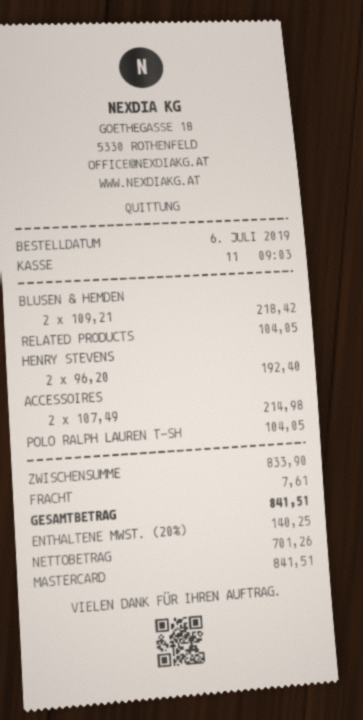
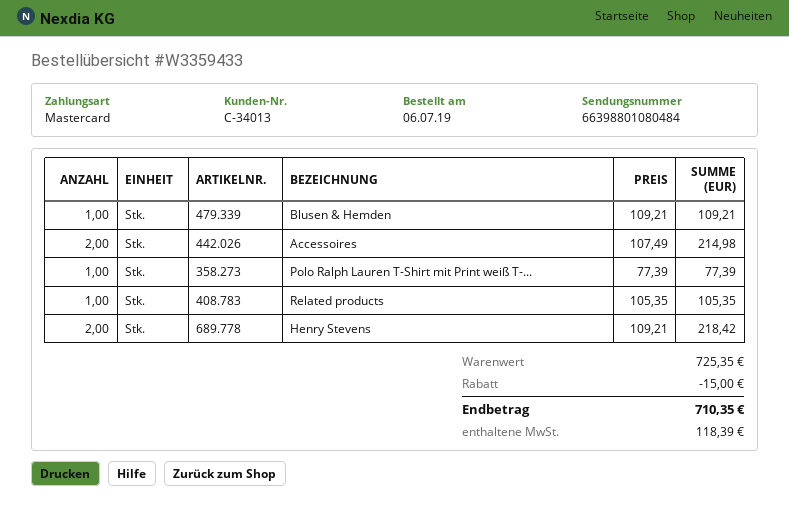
BLUSEN & HEMDEN: 2 x 109.21 = 218.42 -> 1 x 109.21 = 109.21
RELATED PRODUCTS: 1 x 104.05 = 104.05 -> 1 x 105.35 = 105.35
HENRY STEVENS: 2 x 96.20 = 192.40 -> 2 x 109.21 = 218.42
POLO RALPH LAUREN T-SH: 1 x 104.05 = 104.05 -> 1 x 77.39 = 77.39
subtotal: 833.90 -> 725.35
discount: none -> 15.00
shipping: 7.61 -> none
tax: 140.25 -> 118.39
total: 841.51 -> 710.35

